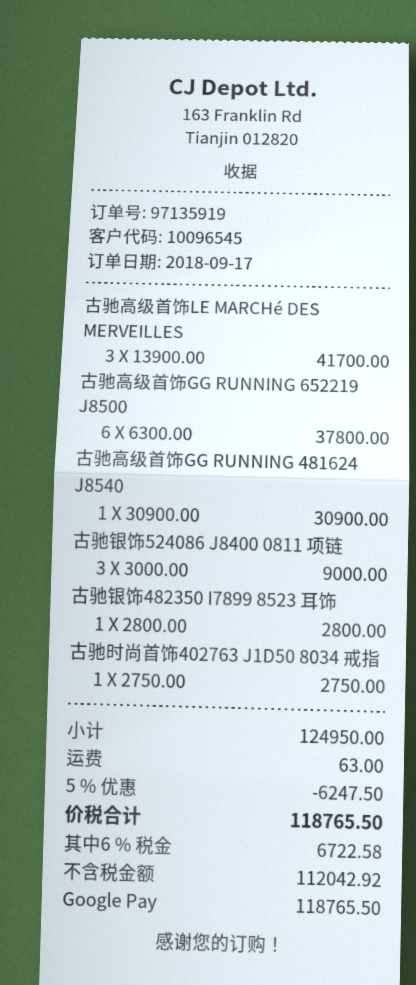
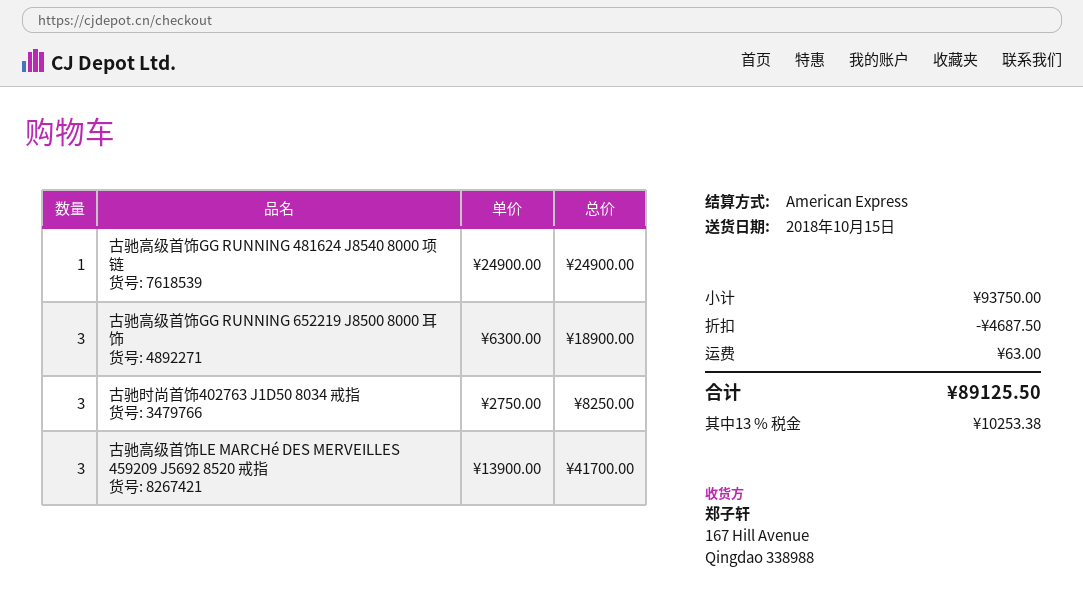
payment method: Google Pay -> American Express
古驰高级首饰GG RUNNING 652219 J8500: 6 x 6300.00 = 37800.00 -> 3 x 6300.00 = 18900.00
古驰高级首饰GG RUNNING 481624 J8540: 1 x 30900.00 = 30900.00 -> 1 x 24900.00 = 24900.00
古驰银饰524086 J8400 0811 项链: 3 x 3000.00 = 9000.00 -> none
古驰银饰482350 I7899 8523 耳饰: 1 x 2800.00 = 2800.00 -> none
古驰时尚首饰402763 J1D50 8034 戒指: 1 x 2750.00 = 2750.00 -> 3 x 2750.00 = 8250.00
subtotal: 124950.00 -> 93750.00
discount: 6247.50 -> 4687.50
tax: 6% = 6722.58 -> 13% = 10253.38
total: 118765.50 -> 89125.50

